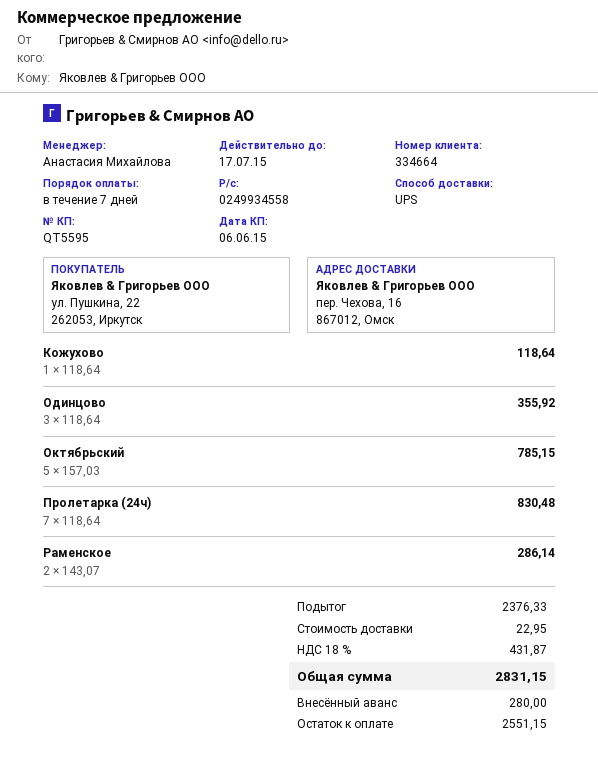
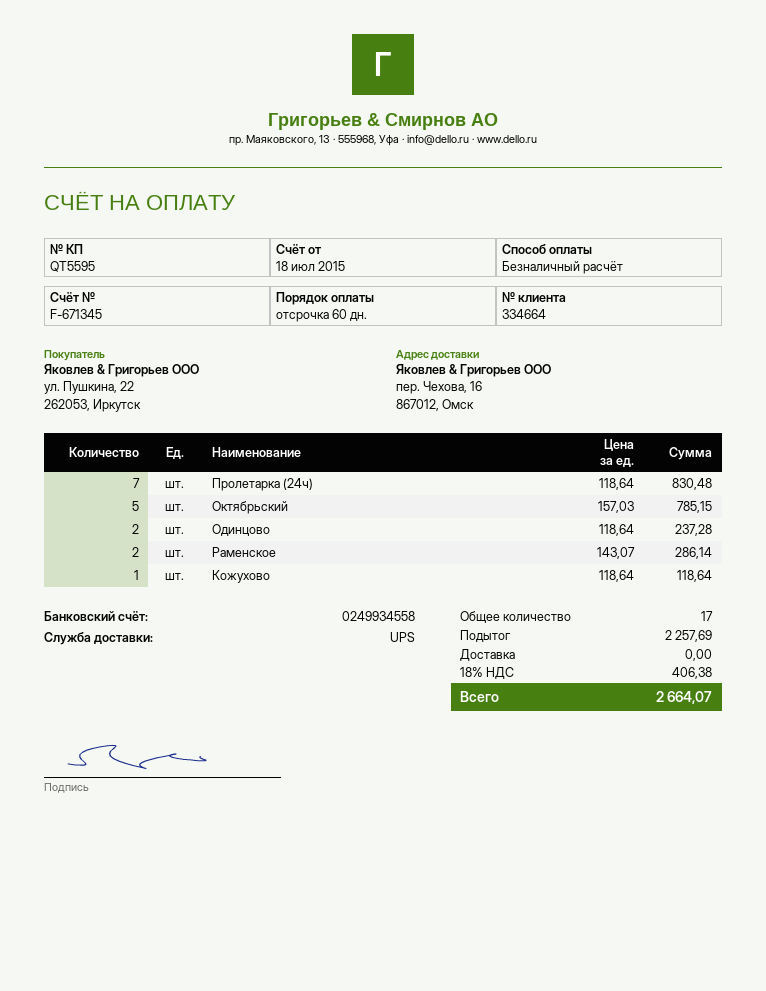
payment terms: 7 days -> 60 days
Одинцово: 3 x 118.64 = 355.92 -> 2 x 118.64 = 237.28
subtotal: 2376.33 -> 2257.69
shipping: 22.95 -> 0.00
tax: 18% = 431.87 -> 18% = 406.38
total: 2831.15 -> 2664.07

